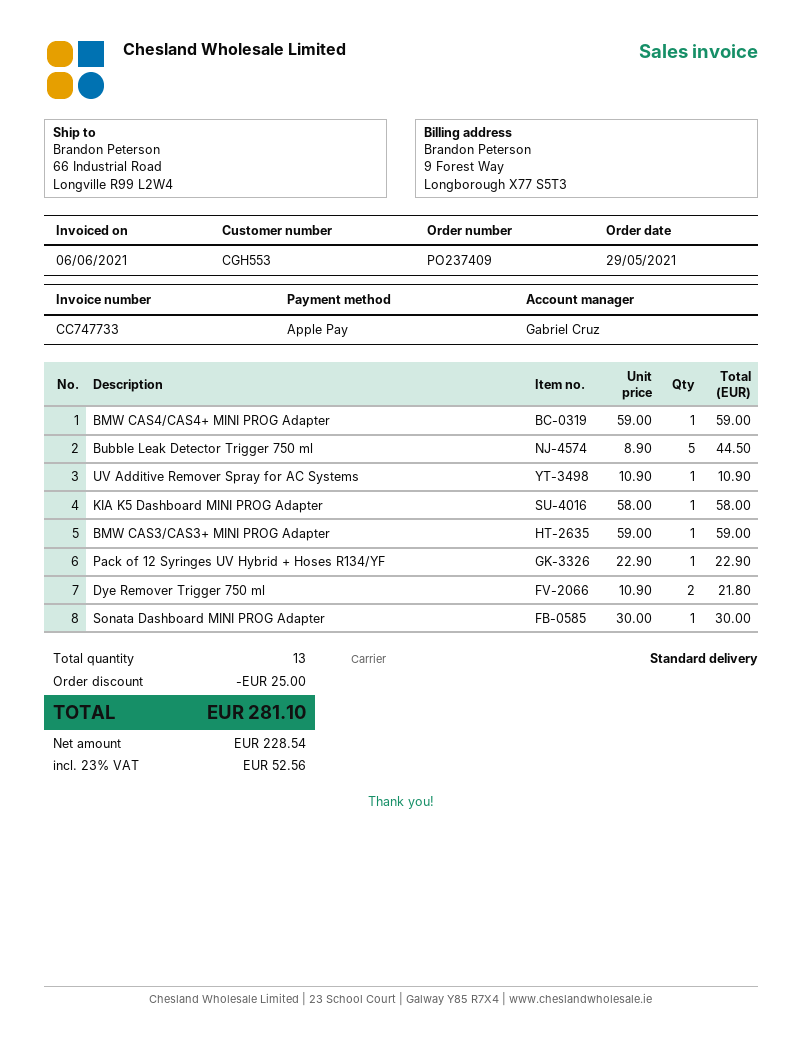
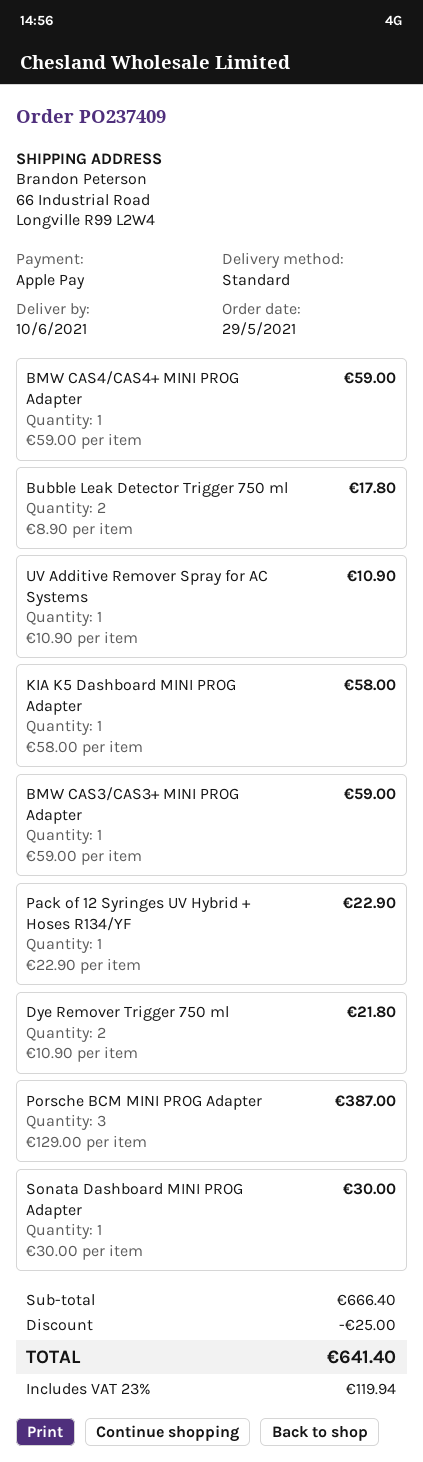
Bubble Leak Detector Trigger 750 ml: 5 x 8.90 = 44.50 -> 2 x 8.90 = 17.80
Porsche BCM MINI PROG Adapter: none -> 3 x 129.00 = 387.00
tax: 23% = 52.56 -> 23% = 119.94
total: 281.10 -> 641.40

